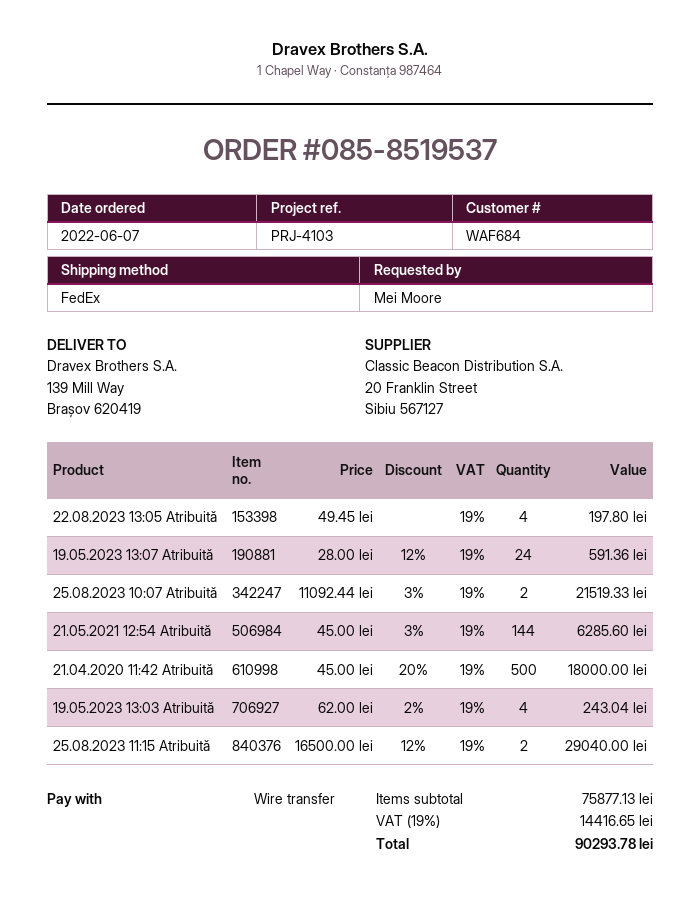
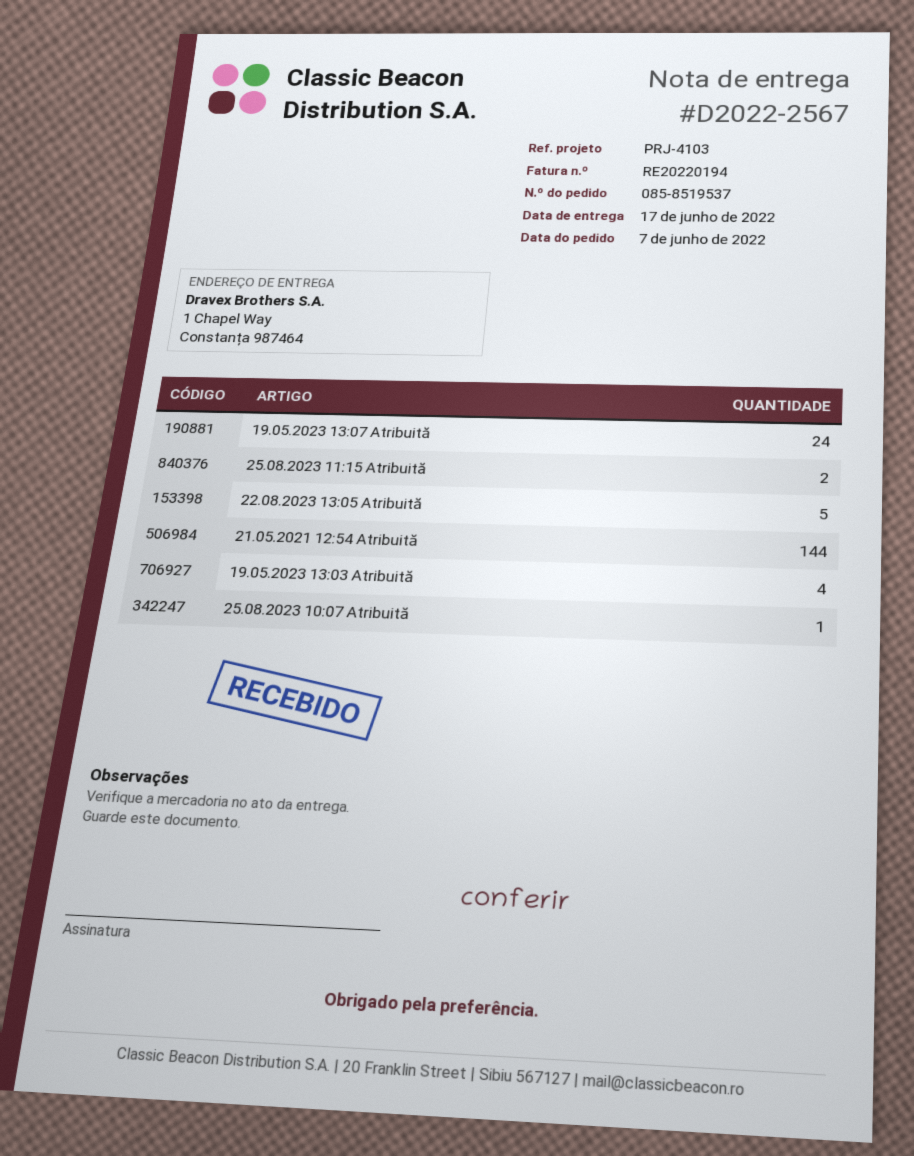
ship to: 139 Mill Way, Brașov 620419 -> 1 Chapel Way, Constanța 987464
22.08.2023 13:05 Atribuită: 4 -> 5
25.08.2023 10:07 Atribuită: 2 -> 1
21.04.2020 11:42 Atribuită: 500 -> none

